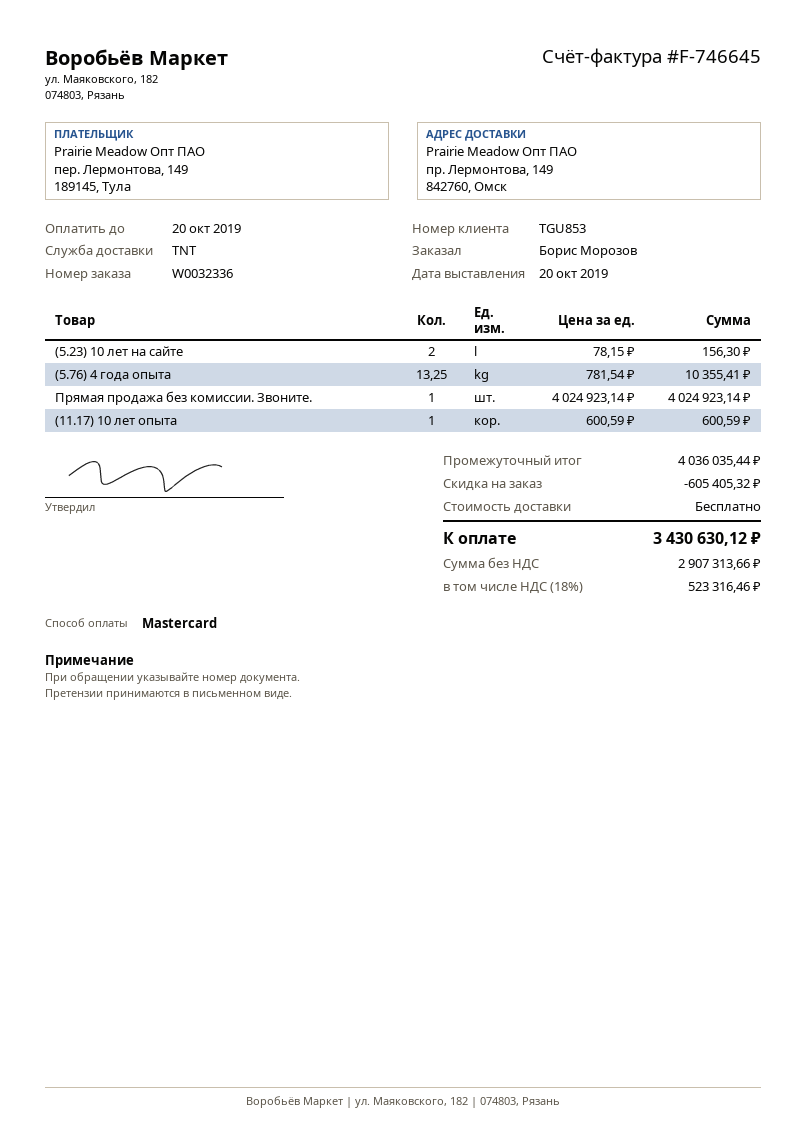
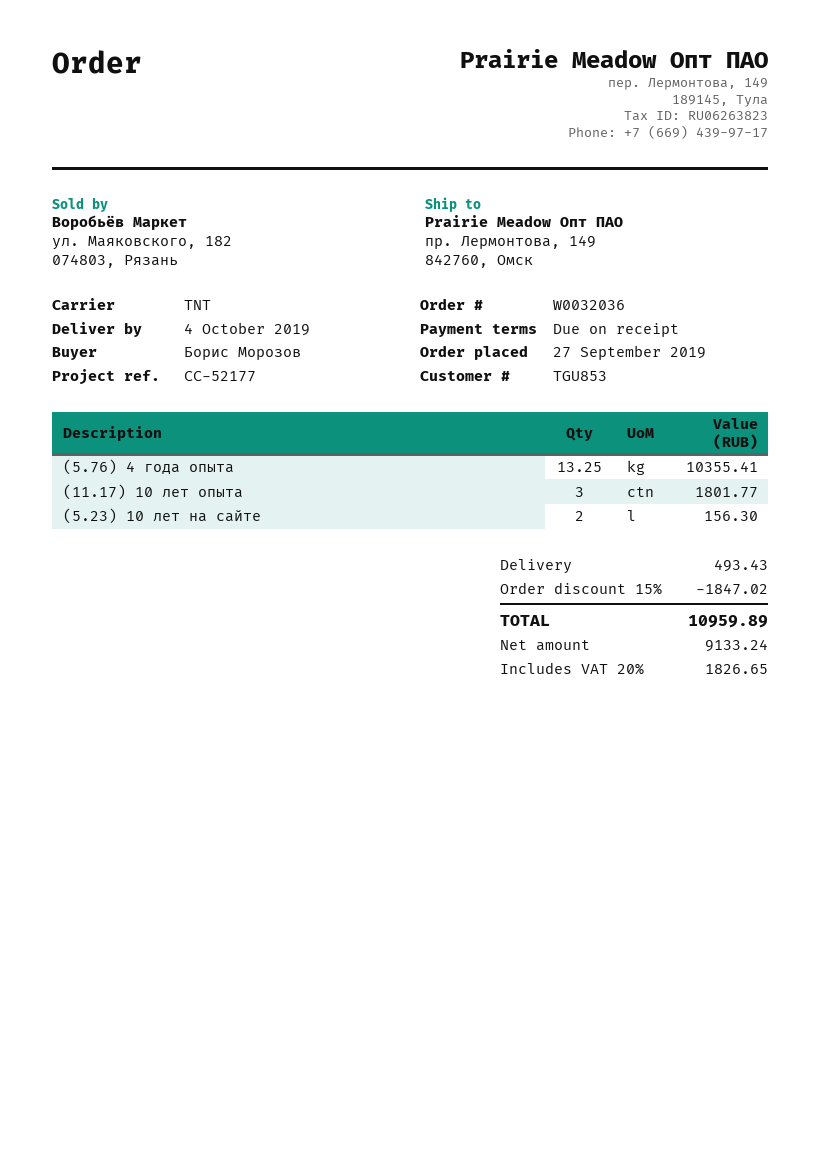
order number: W0032336 -> W0032036
Прямая продажа без комиссии. Звоните.: 1 for 4024923.14 -> none
(11.17) 10 лет опыта: 1 for 600.59 -> 3 for 1801.77
discount: 605405.32 -> 1847.02
shipping: 0.00 -> 493.43
net: 2907313.66 -> 9133.24
tax: 18% = 523316.46 -> 20% = 1826.65
total: 3430630.12 -> 10959.89

